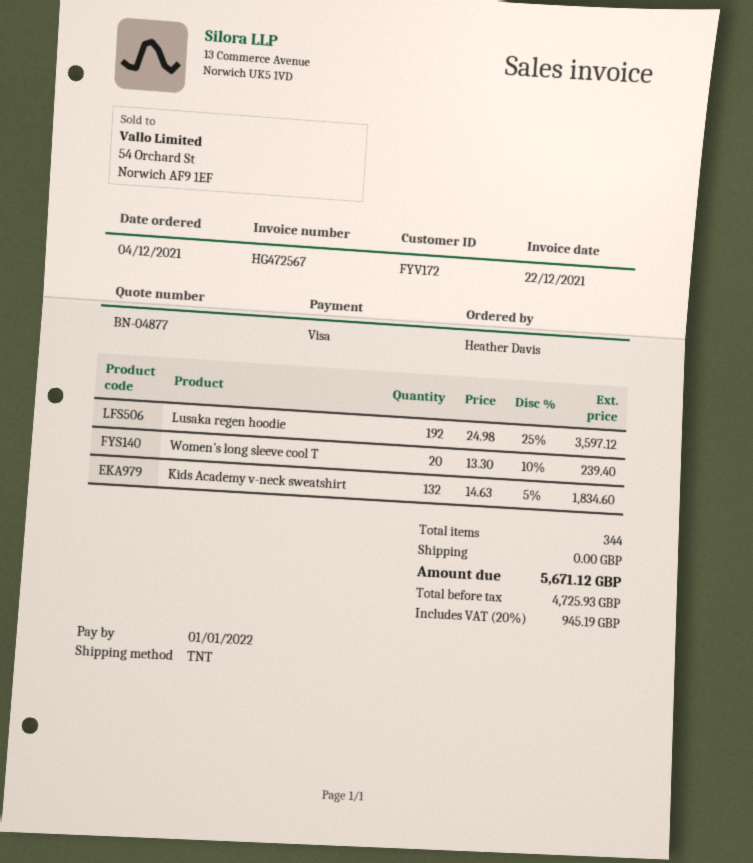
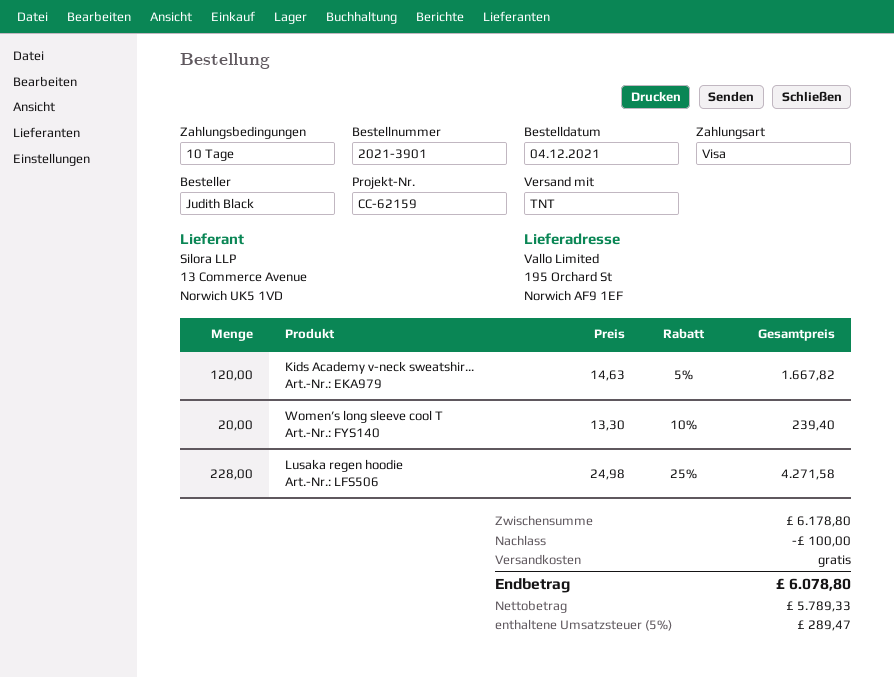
ordered by: Heather Davis -> Judith Black
Lusaka regen hoodie: 192 x 24.98 - 25% = 3597.12 -> 228 x 24.98 - 25% = 4271.58
Kids Academy v-neck sweatshirt: 132 x 14.63 - 5% = 1834.60 -> 120 x 14.63 - 5% = 1667.82
discount: none -> 100.00
net: 4725.93 -> 5789.33
tax: 20% = 945.19 -> 5% = 289.47
total: 5671.12 -> 6078.80

